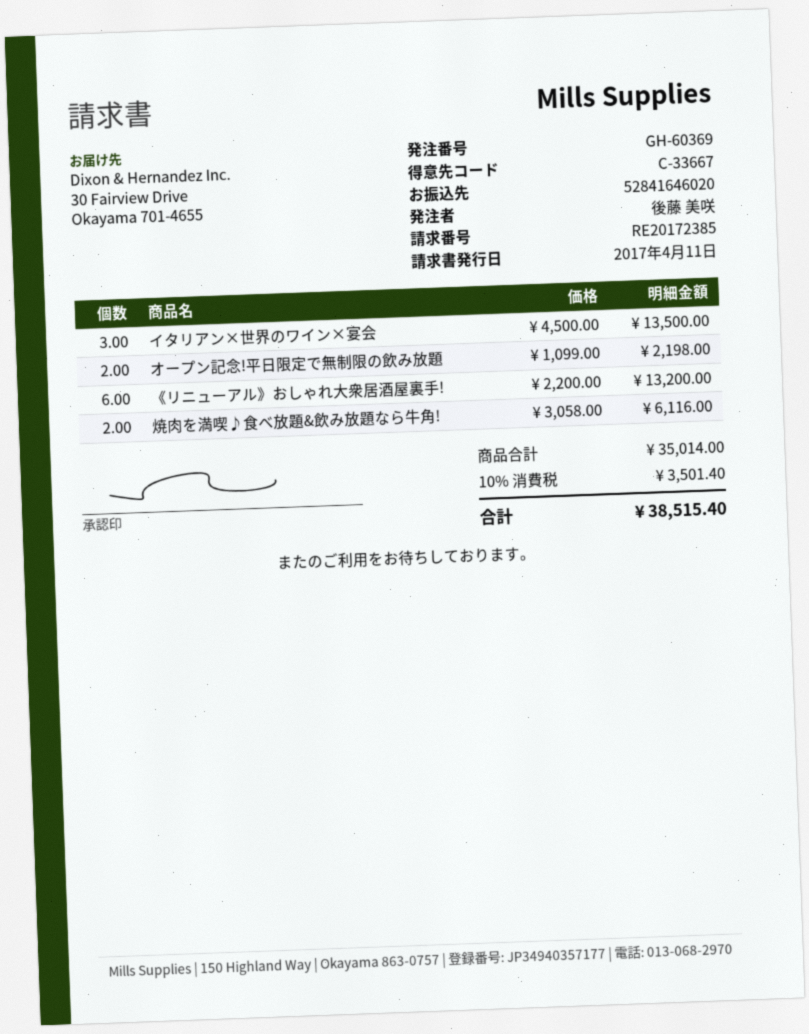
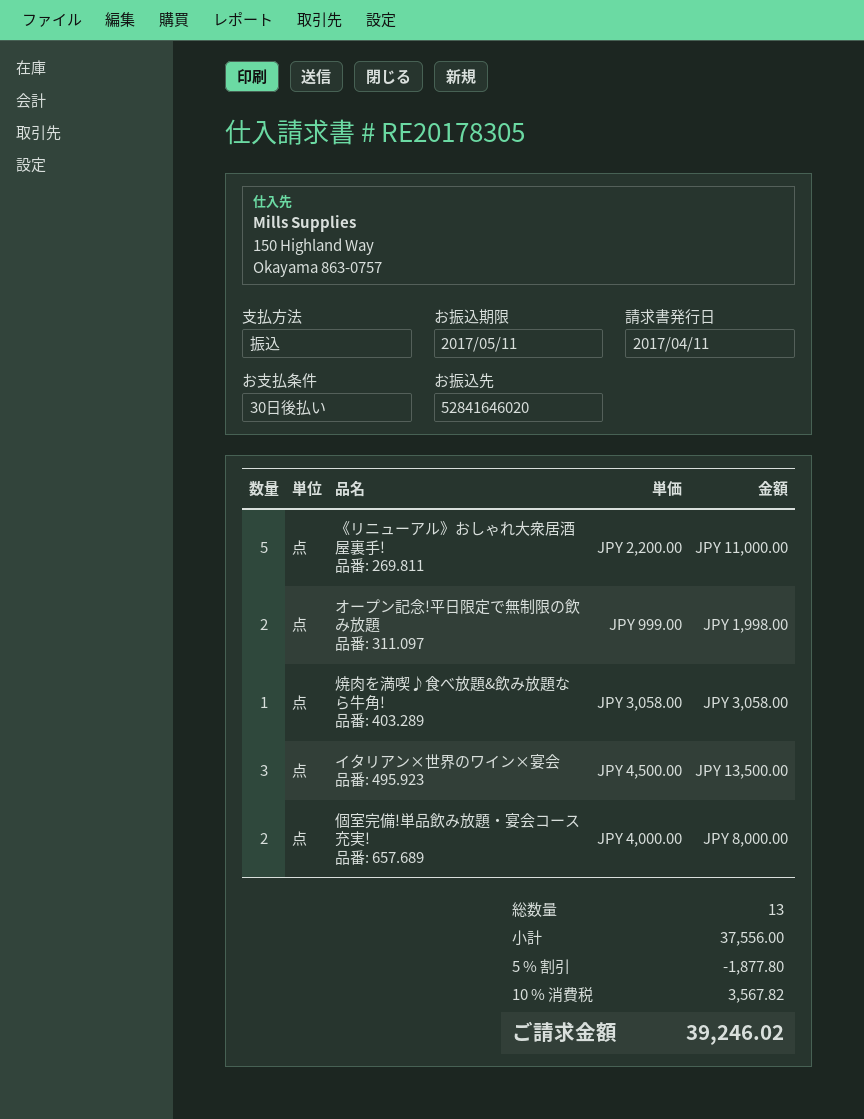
invoice number: RE20172385 -> RE20178305
オープン記念!平日限定で無制限の飲み放題: 2 x 1099.00 = 2198.00 -> 2 x 999.00 = 1998.00
《リニューアル》おしゃれ大衆居酒屋裏手!: 6 x 2200.00 = 13200.00 -> 5 x 2200.00 = 11000.00
焼肉を満喫♪食べ放題&飲み放題なら牛角!: 2 x 3058.00 = 6116.00 -> 1 x 3058.00 = 3058.00
個室完備!単品飲み放題・宴会コース充実!: none -> 2 x 4000.00 = 8000.00
subtotal: 35014.00 -> 37556.00
discount: none -> 5% = 1877.80
tax: 10% = 3501.40 -> 10% = 3567.82
total: 38515.40 -> 39246.02

